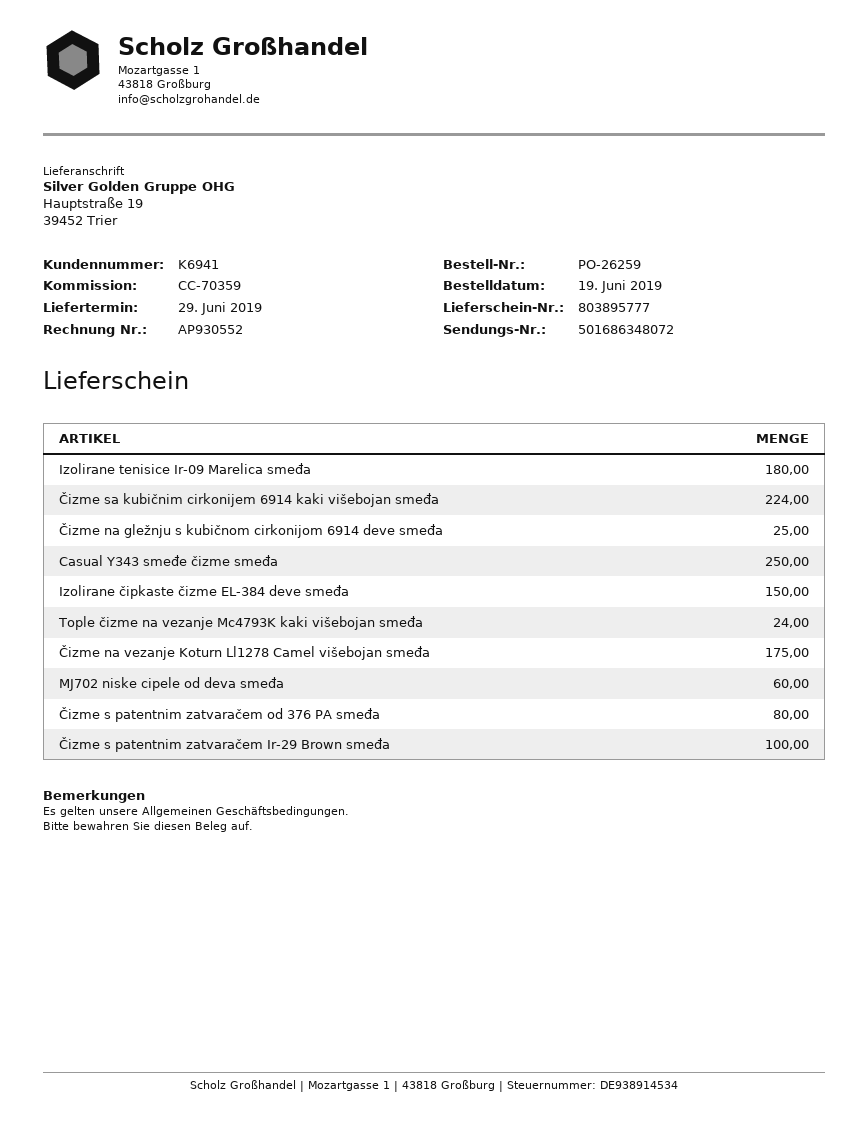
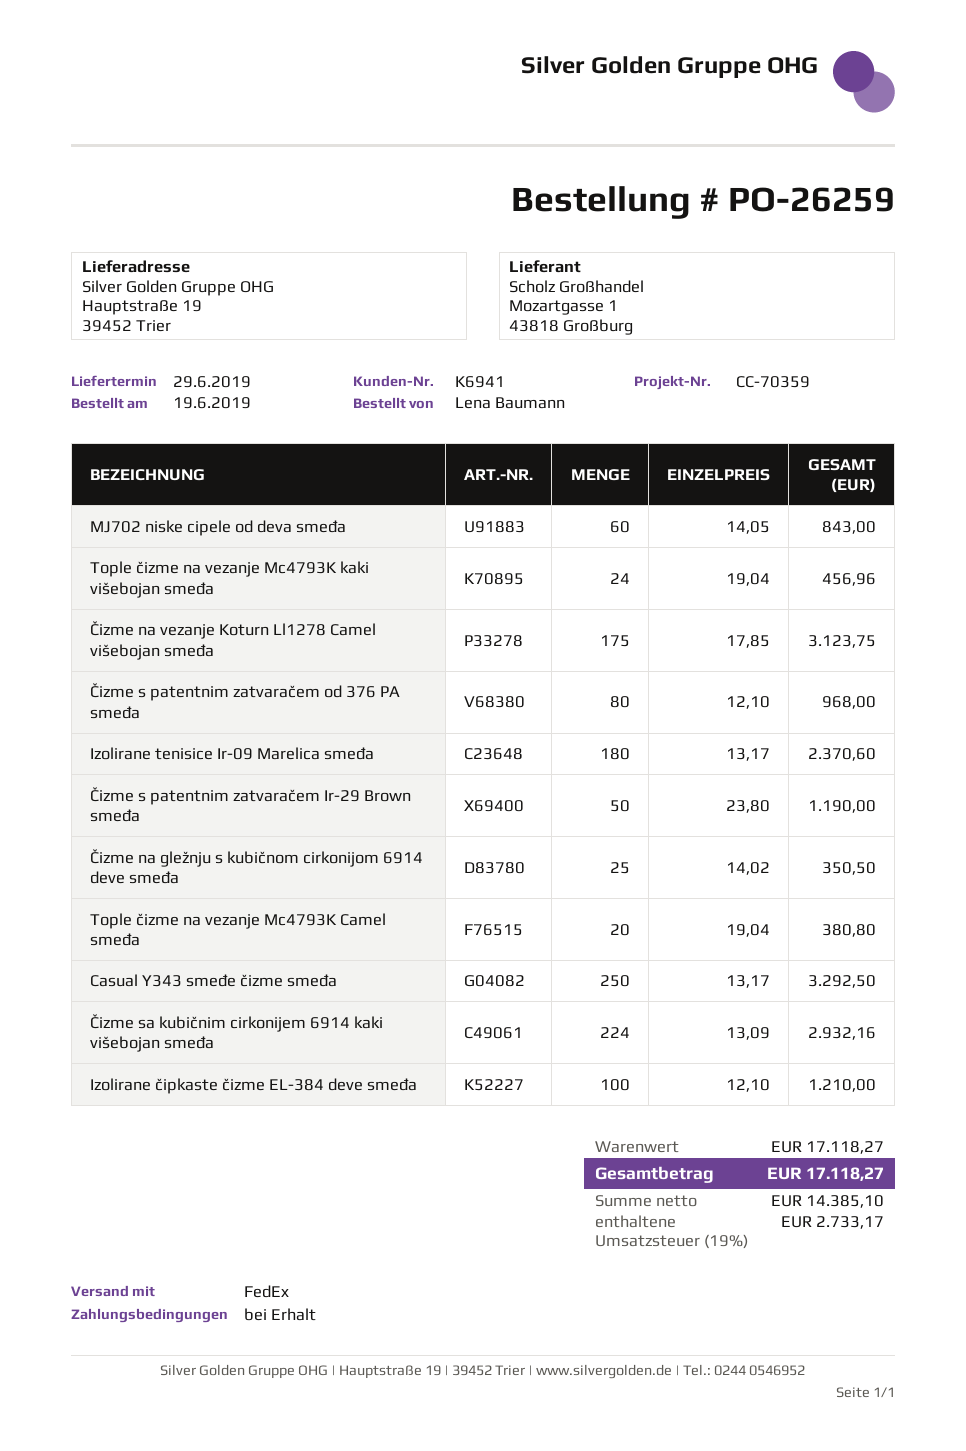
Izolirane čipkaste čizme EL-384 deve smeđa: 150 -> 100
Čizme s patentnim zatvaračem Ir-29 Brown smeđa: 100 -> 50
Tople čizme na vezanje Mc4793K Camel smeđa: none -> 20

